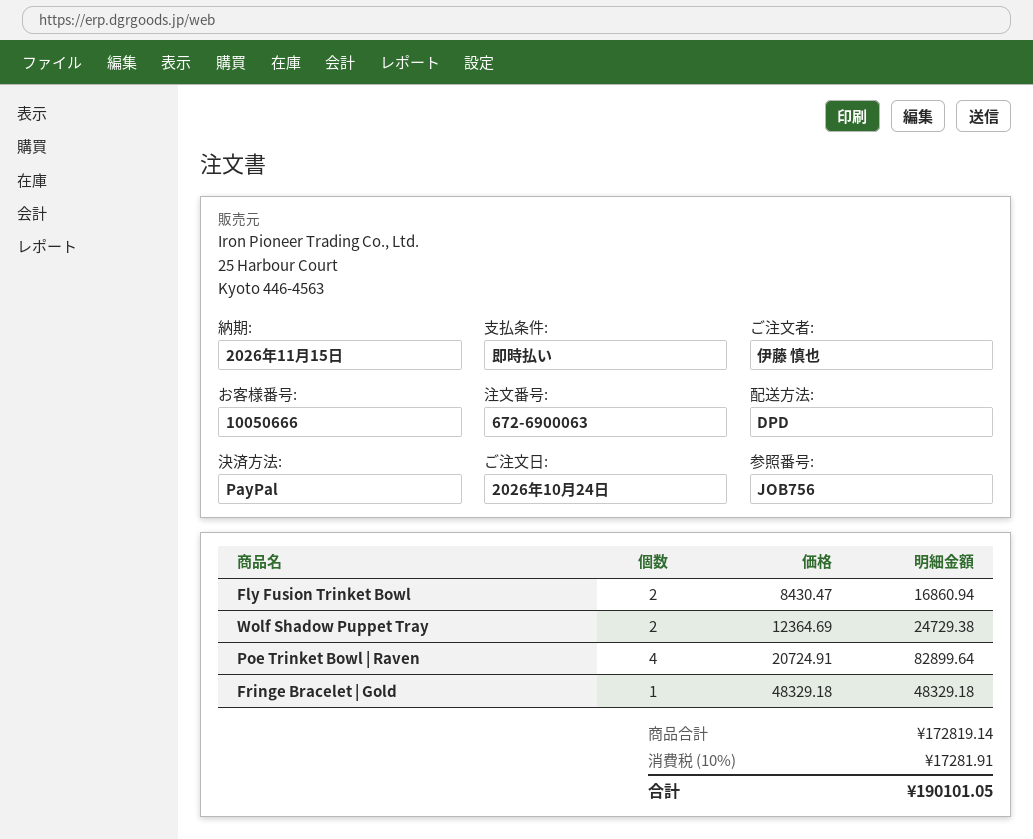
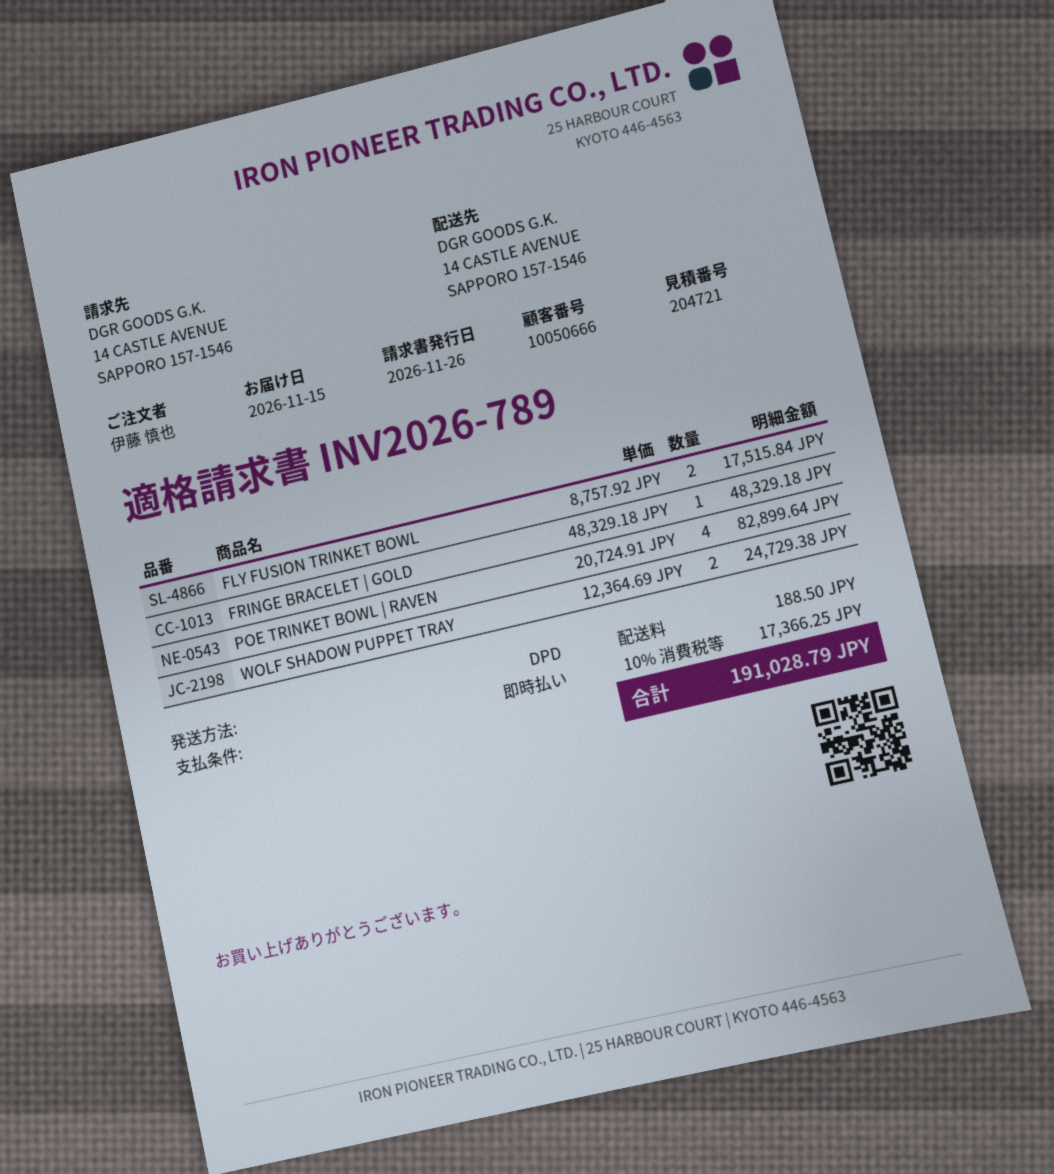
Fly Fusion Trinket Bowl: 2 x 8430.47 = 16860.94 -> 2 x 8757.92 = 17515.84
shipping: none -> 188.50
tax: 10% = 17281.91 -> 10% = 17366.25
total: 190101.05 -> 191028.79

